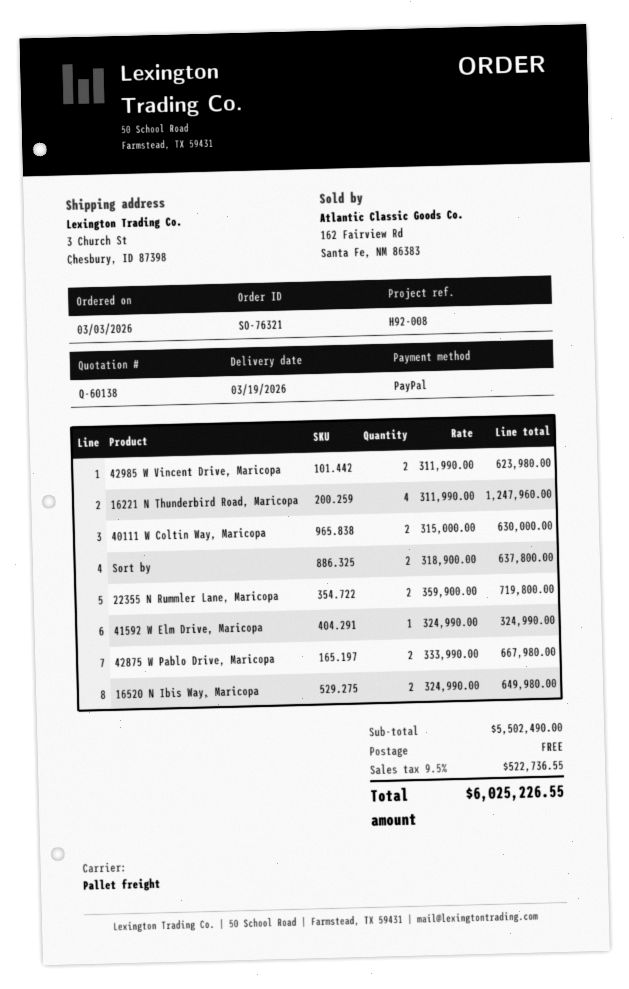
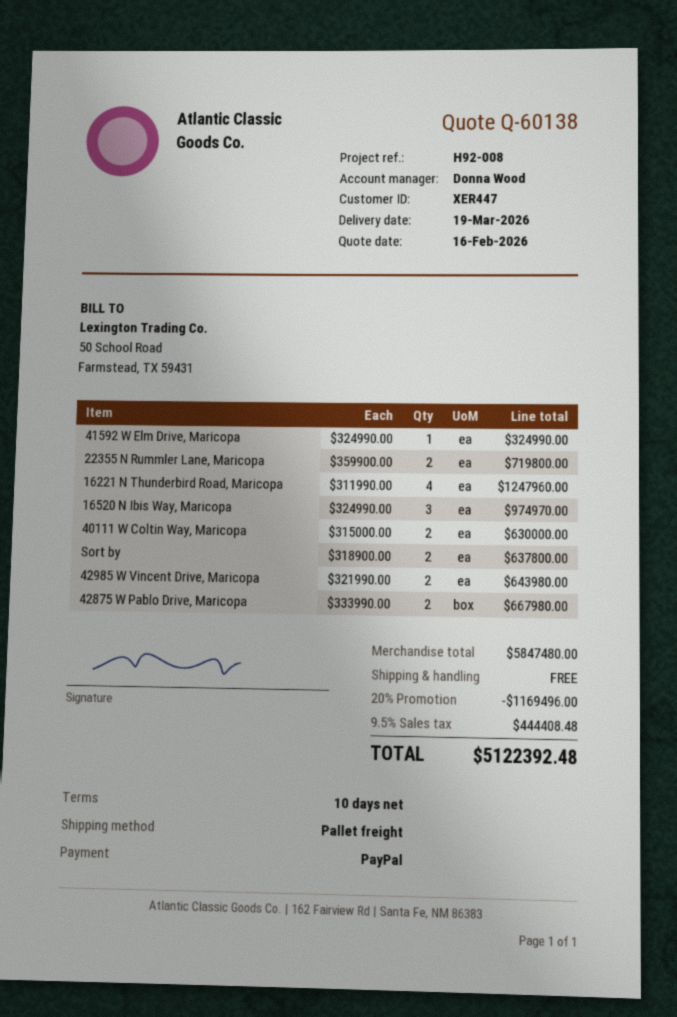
42985 W Vincent Drive, Maricopa: 2 x 311990.00 = 623980.00 -> 2 x 321990.00 = 643980.00
16520 N Ibis Way, Maricopa: 2 x 324990.00 = 649980.00 -> 3 x 324990.00 = 974970.00
subtotal: 5502490.00 -> 5847480.00
discount: none -> 20% = 1169496.00
tax: 9.5% = 522736.55 -> 9.5% = 444408.48
total: 6025226.55 -> 5122392.48

